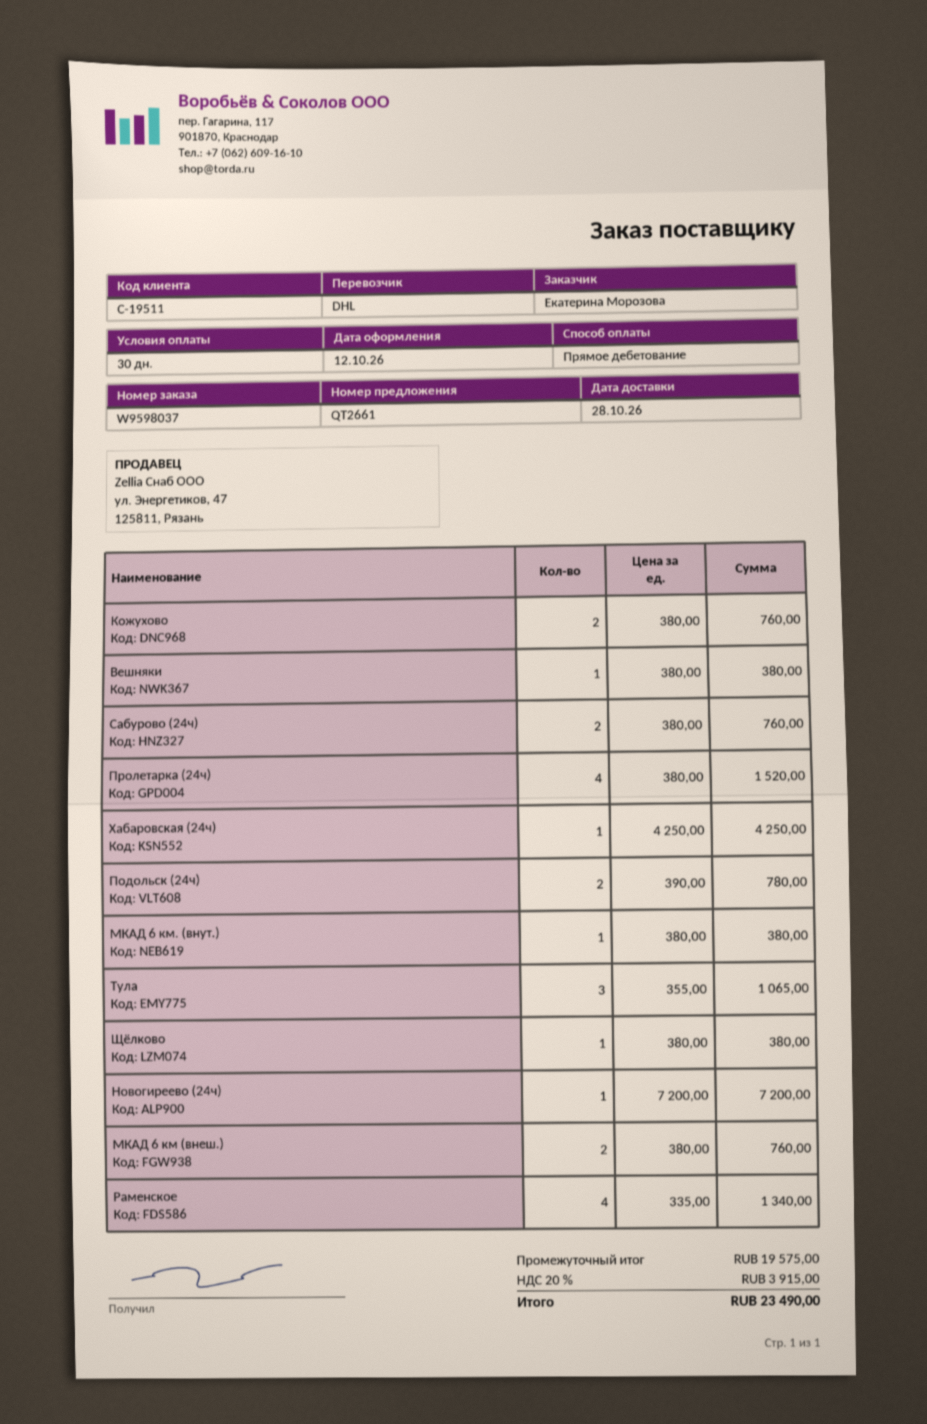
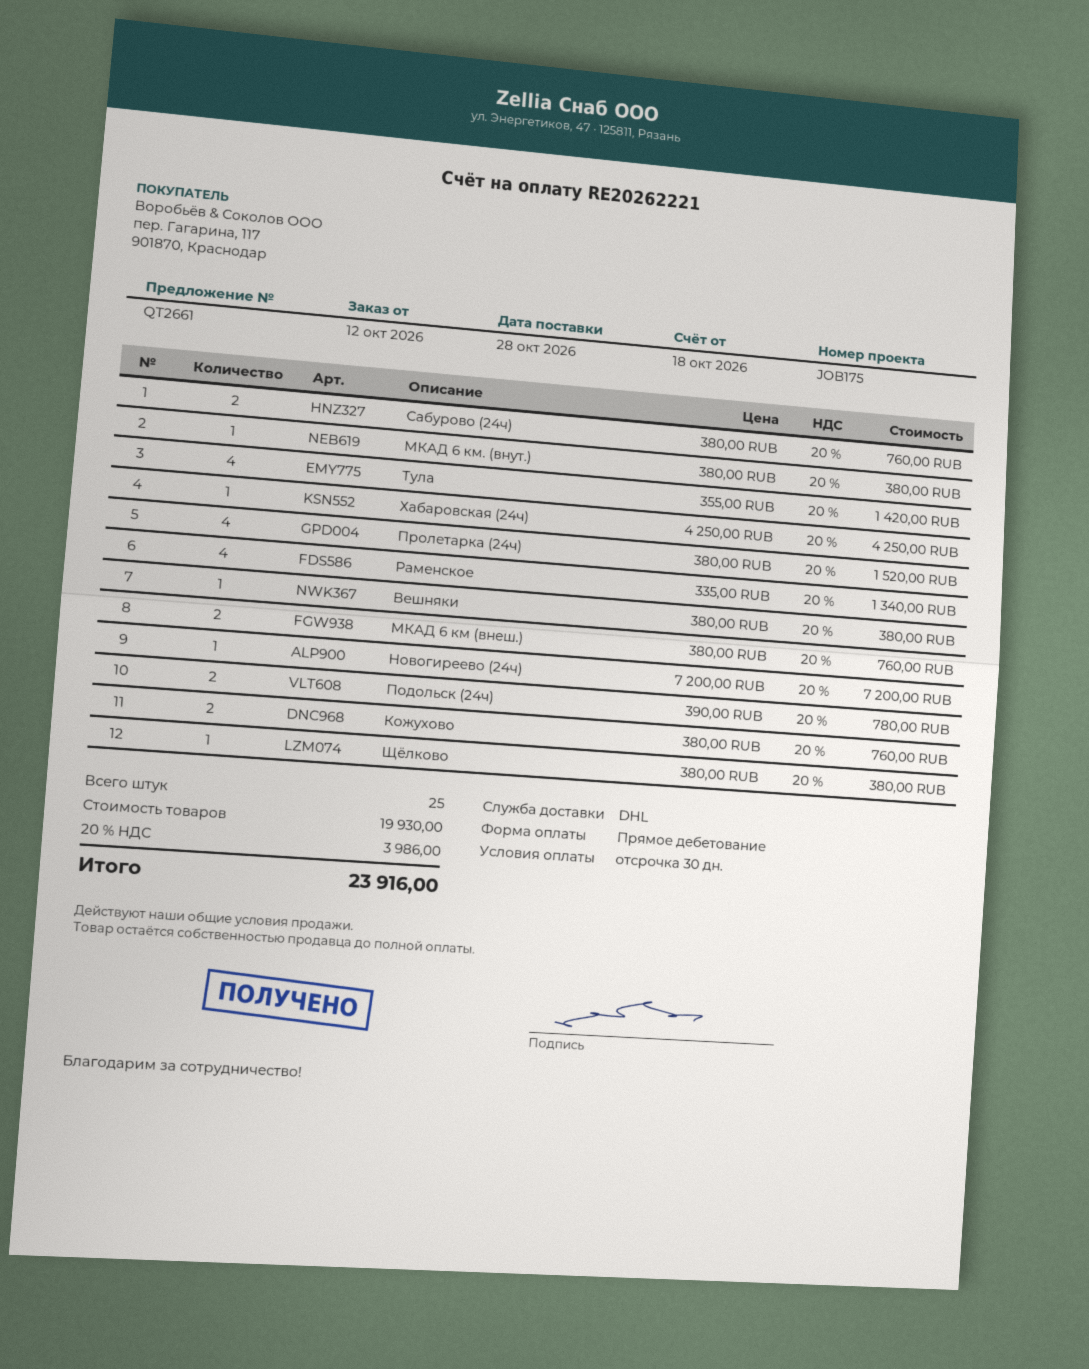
Тула: 3 x 355.00 = 1065.00 -> 4 x 355.00 = 1420.00
subtotal: 19575.00 -> 19930.00
tax: 20% = 3915.00 -> 20% = 3986.00
total: 23490.00 -> 23916.00

